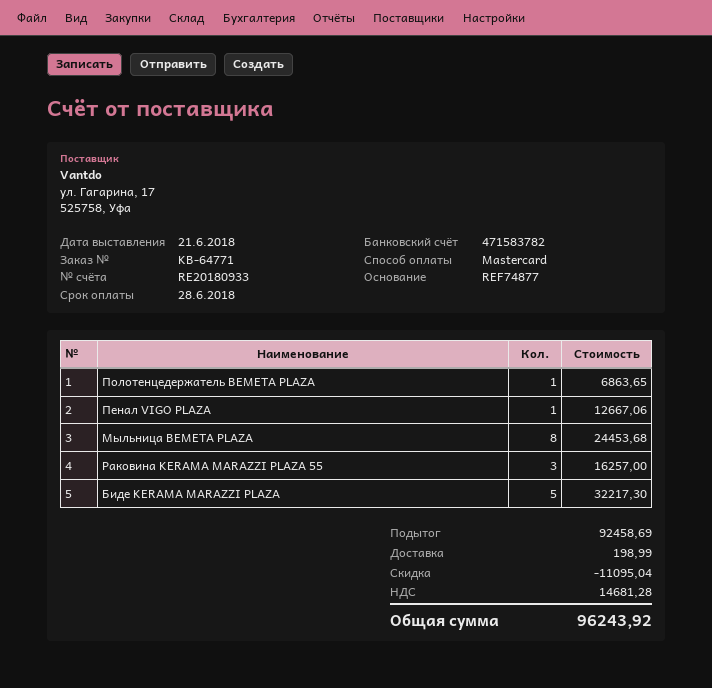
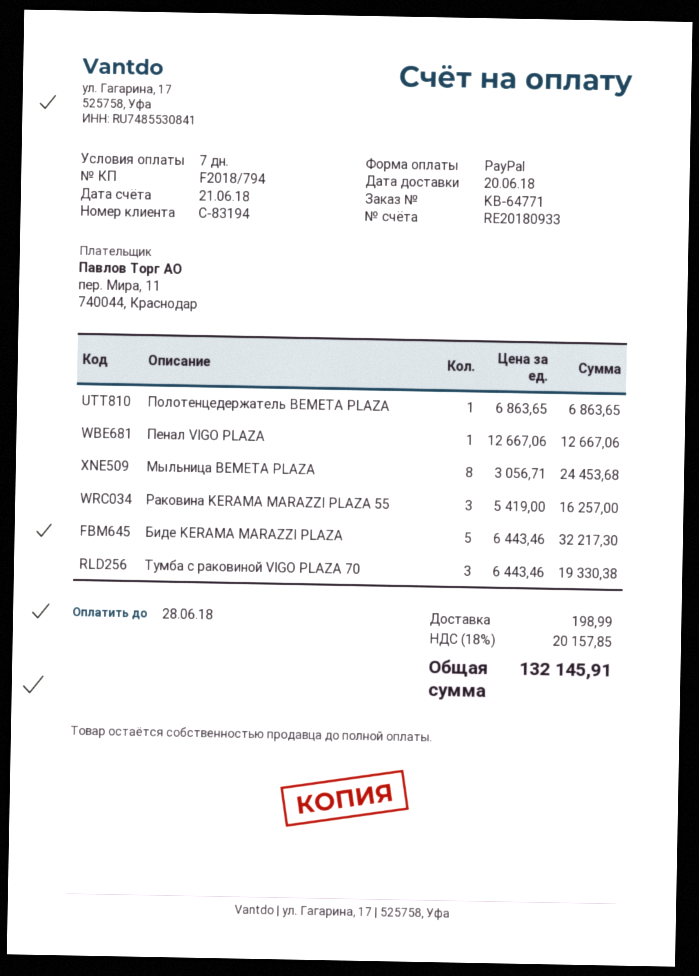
payment method: Mastercard -> PayPal
Тумба с раковиной VIGO PLAZA 70: none -> 3 for 19330.38
discount: 11095.04 -> none
tax: 14681.28 -> 20157.85
total: 96243.92 -> 132145.91

